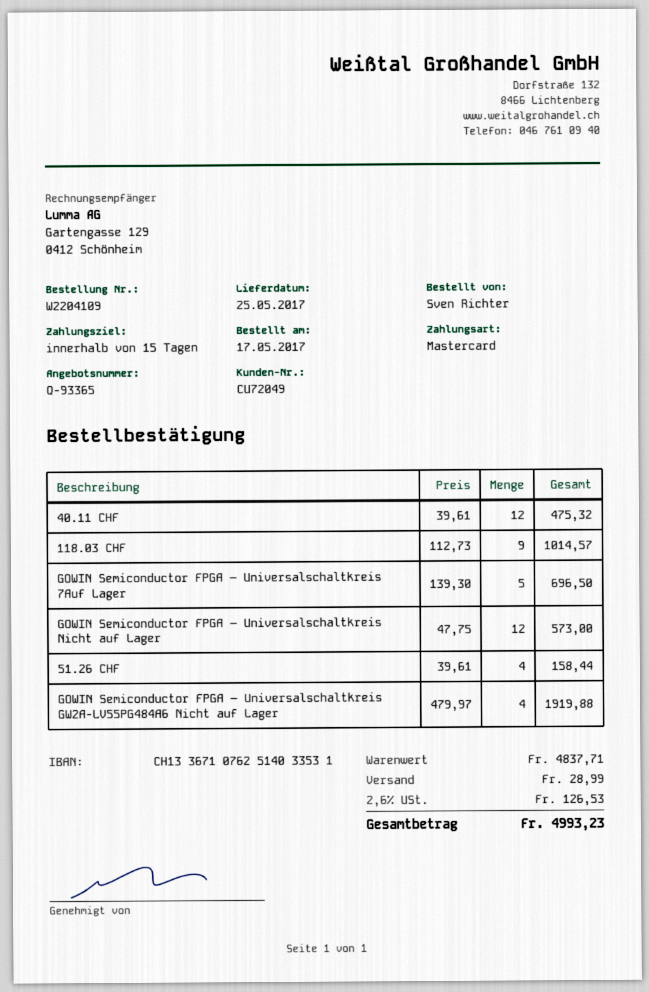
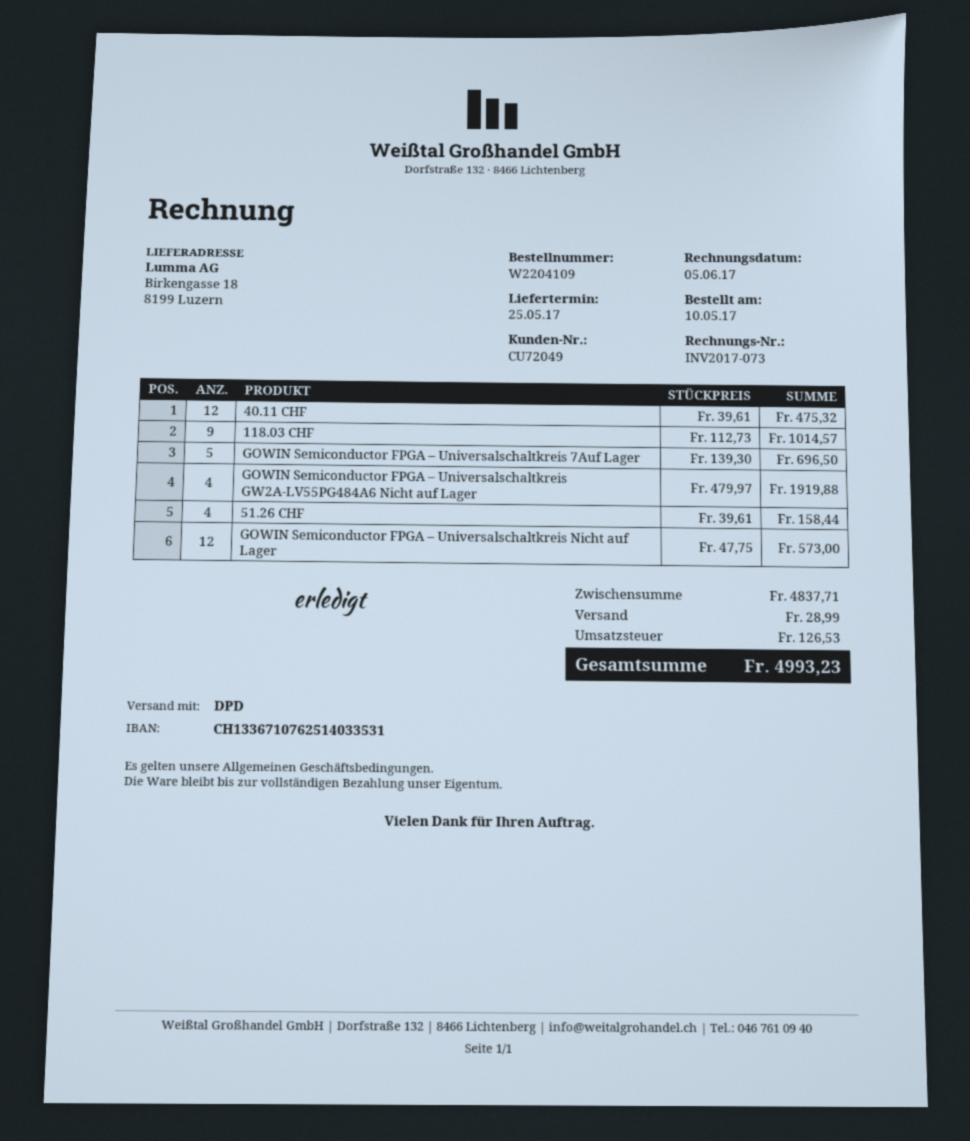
order date: 2017-05-17 -> 2017-05-10

